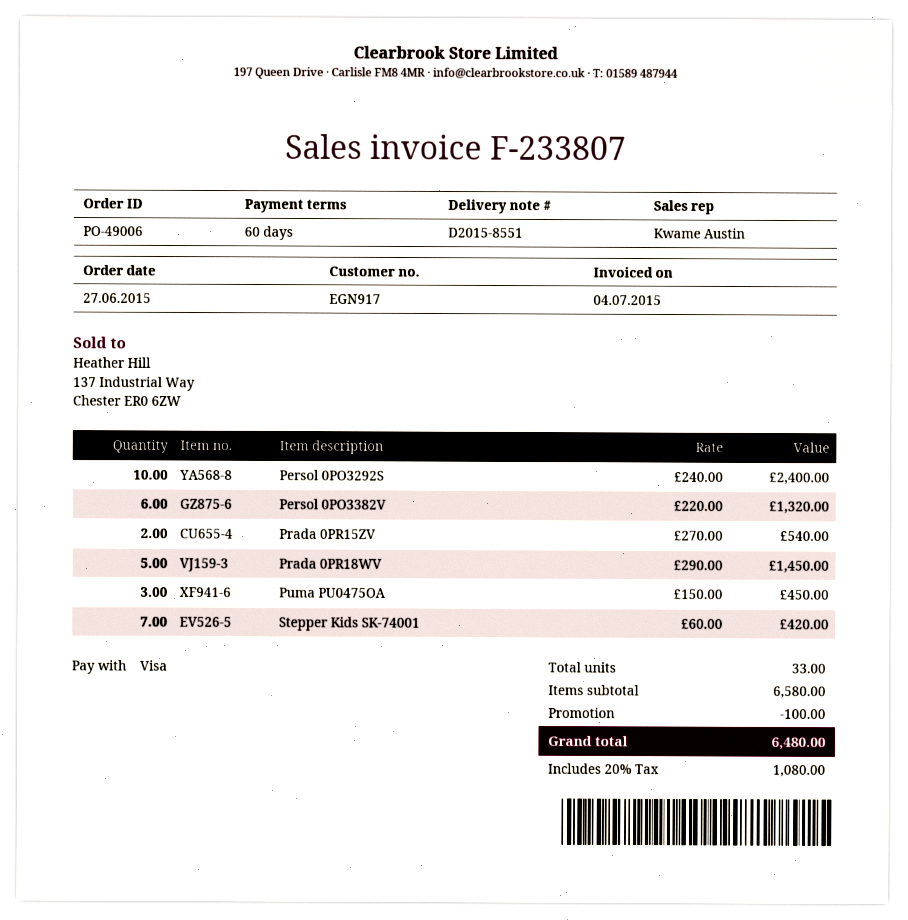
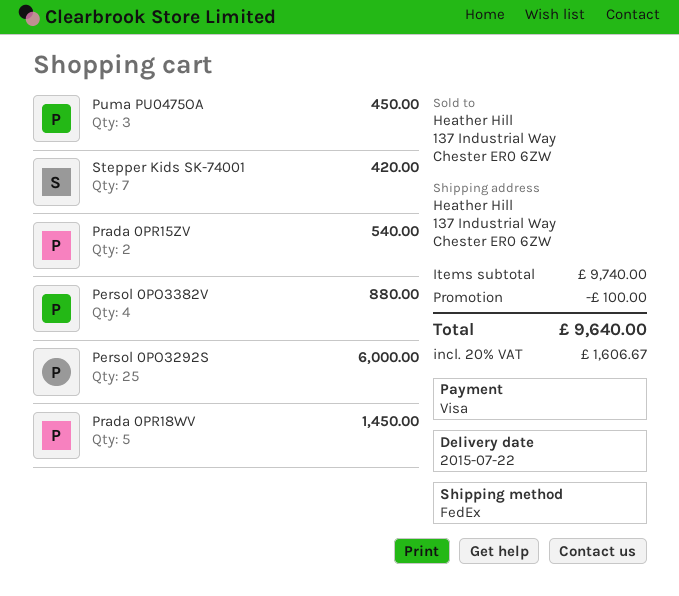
Persol 0PO3292S: 10 for 2400.00 -> 25 for 6000.00
Persol 0PO3382V: 6 for 1320.00 -> 4 for 880.00
subtotal: 6580.00 -> 9740.00
tax: 20% = 1080.00 -> 20% = 1606.67
total: 6480.00 -> 9640.00

